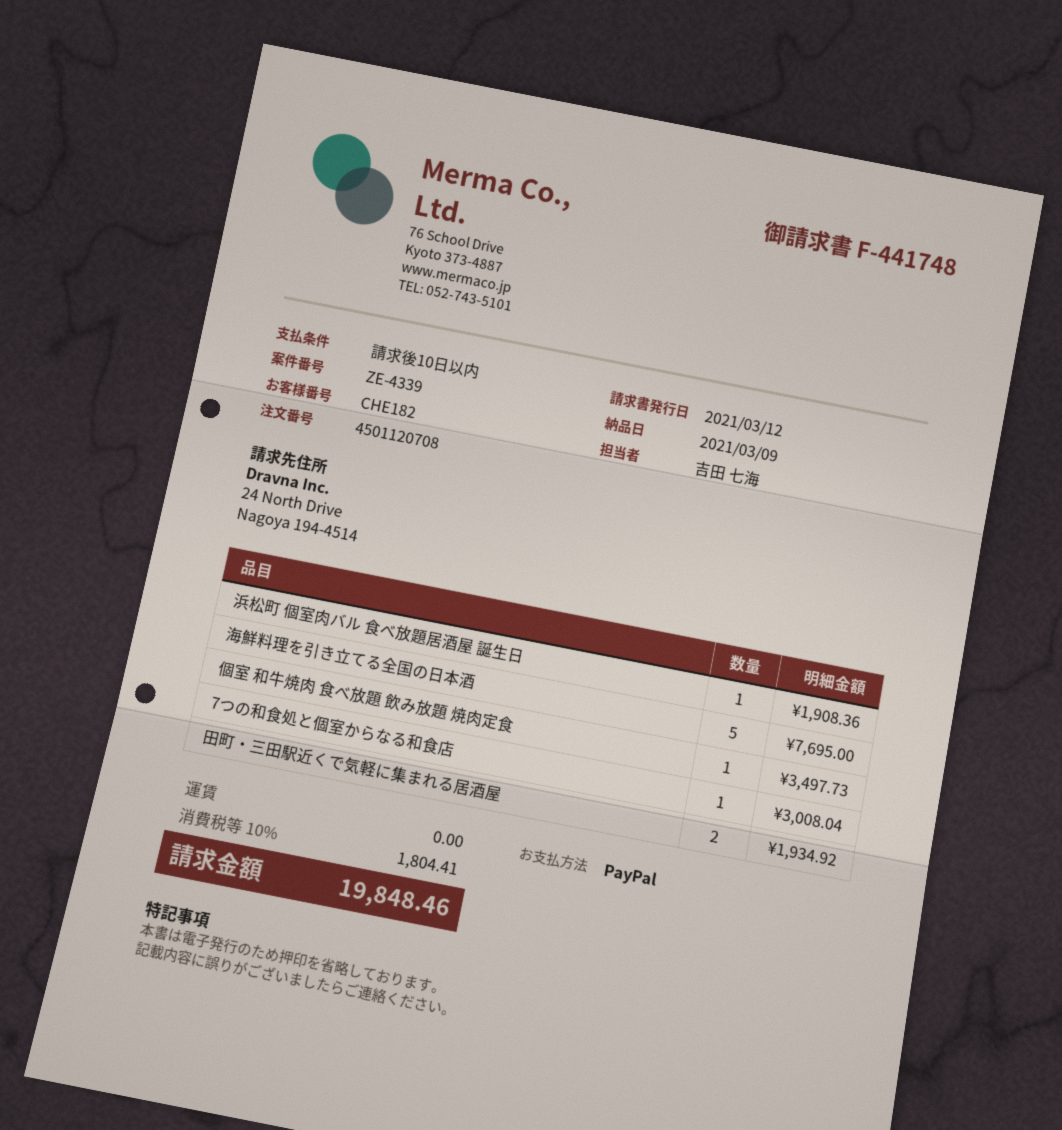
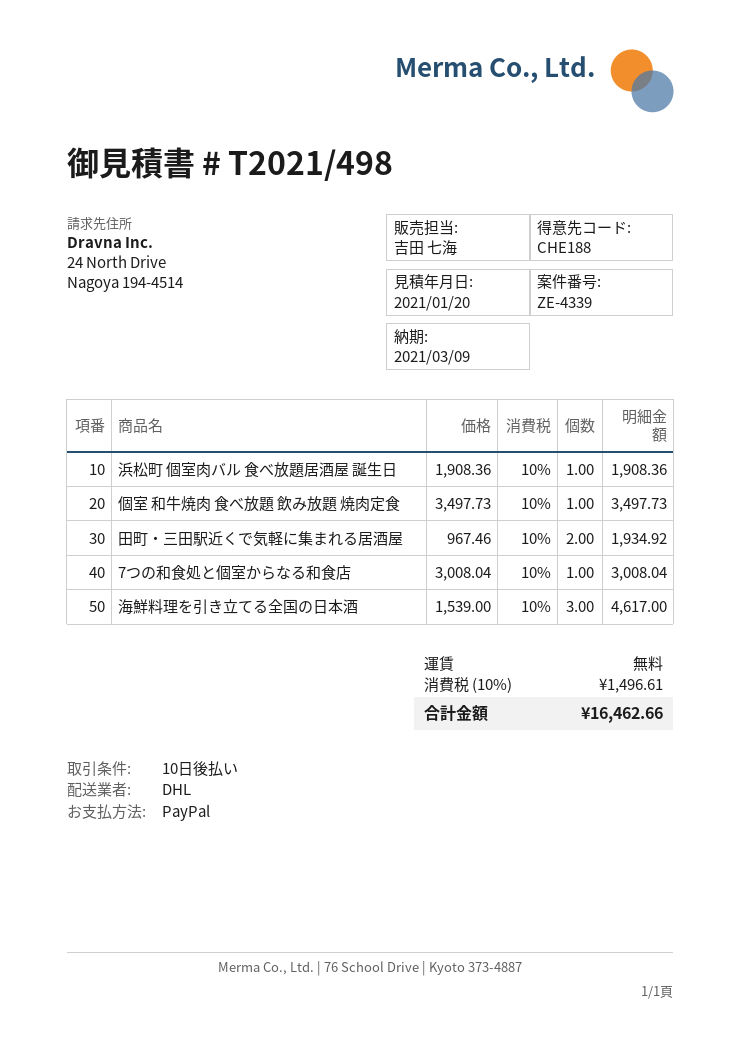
customer number: CHE182 -> CHE188
海鮮料理を引き立てる全国の日本酒: 5 for 7695.00 -> 3 for 4617.00
tax: 10% = 1804.41 -> 10% = 1496.61
total: 19848.46 -> 16462.66

